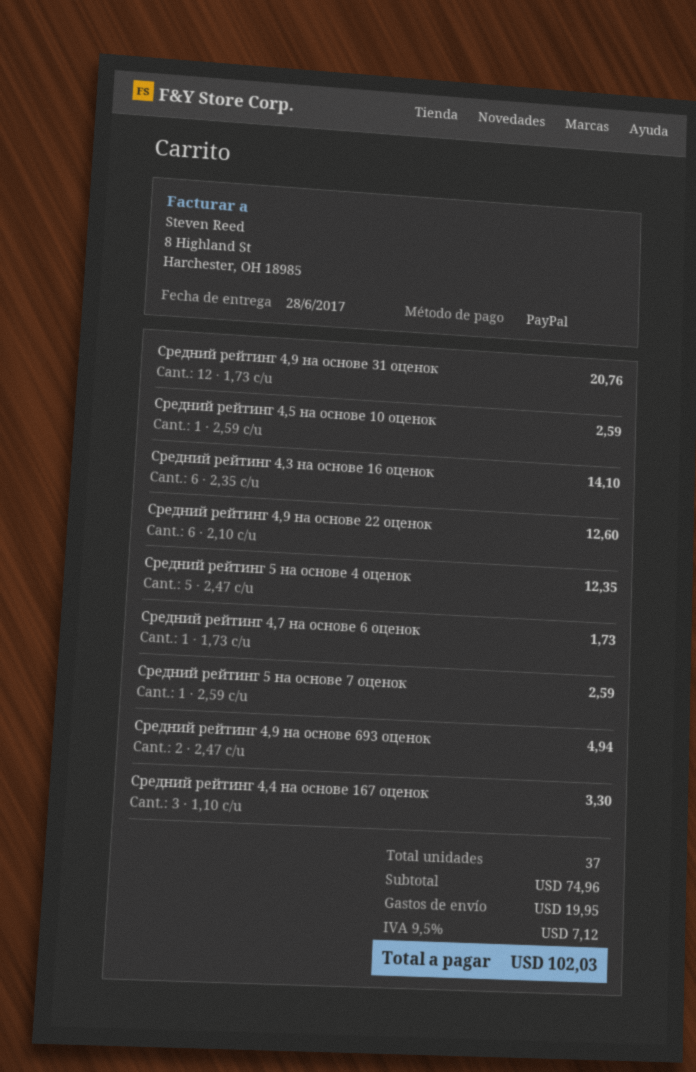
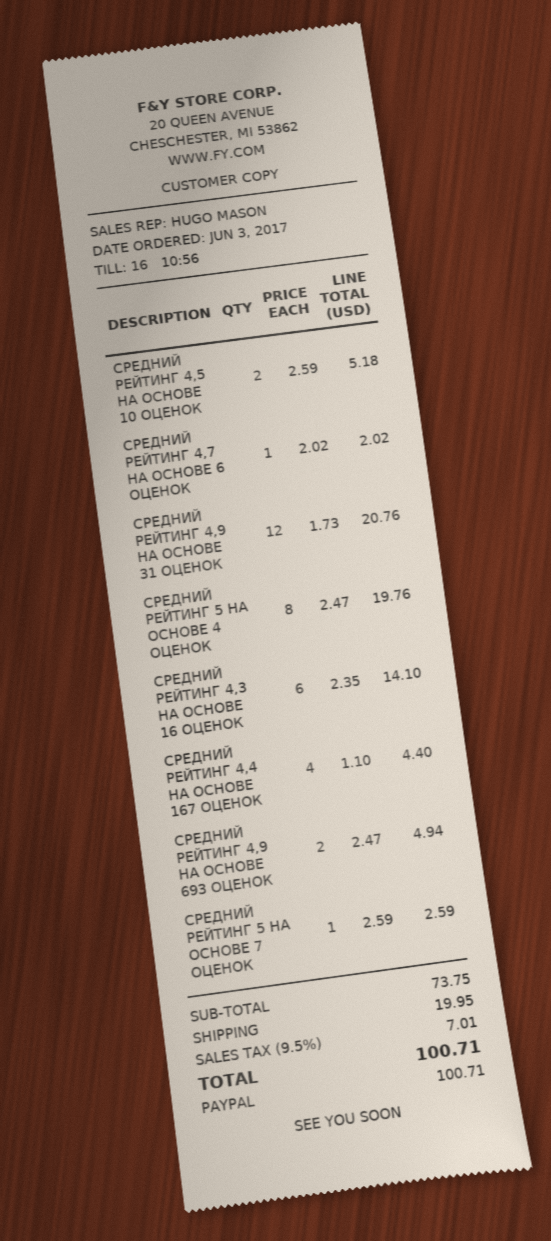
Средний рейтинг 4,5 на основе 10 оценок: 1 x 2.59 = 2.59 -> 2 x 2.59 = 5.18
Средний рейтинг 4,9 на основе 22 оценок: 6 x 2.10 = 12.60 -> none
Средний рейтинг 5 на основе 4 оценок: 5 x 2.47 = 12.35 -> 8 x 2.47 = 19.76
Средний рейтинг 4,7 на основе 6 оценок: 1 x 1.73 = 1.73 -> 1 x 2.02 = 2.02
Средний рейтинг 4,4 на основе 167 оценок: 3 x 1.10 = 3.30 -> 4 x 1.10 = 4.40
subtotal: 74.96 -> 73.75
tax: 9.5% = 7.12 -> 9.5% = 7.01
total: 102.03 -> 100.71

